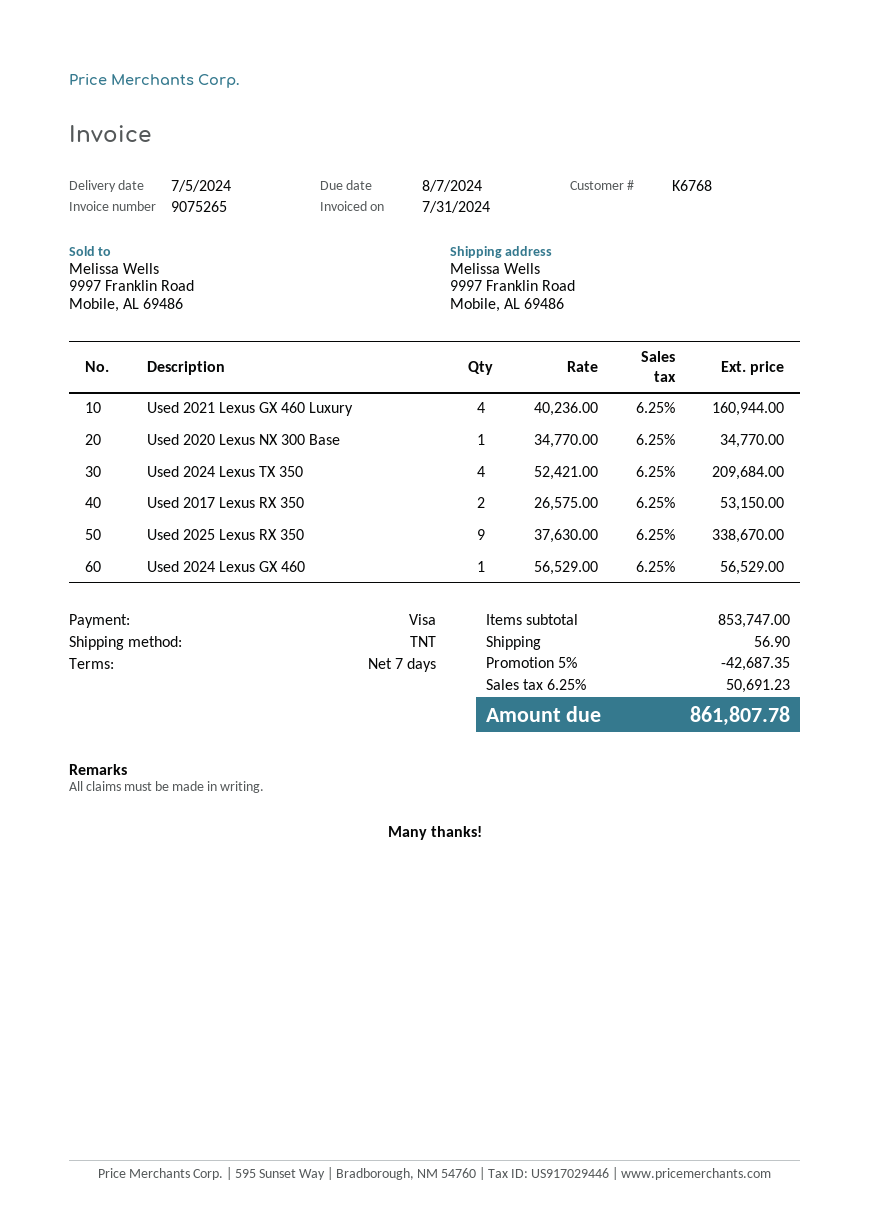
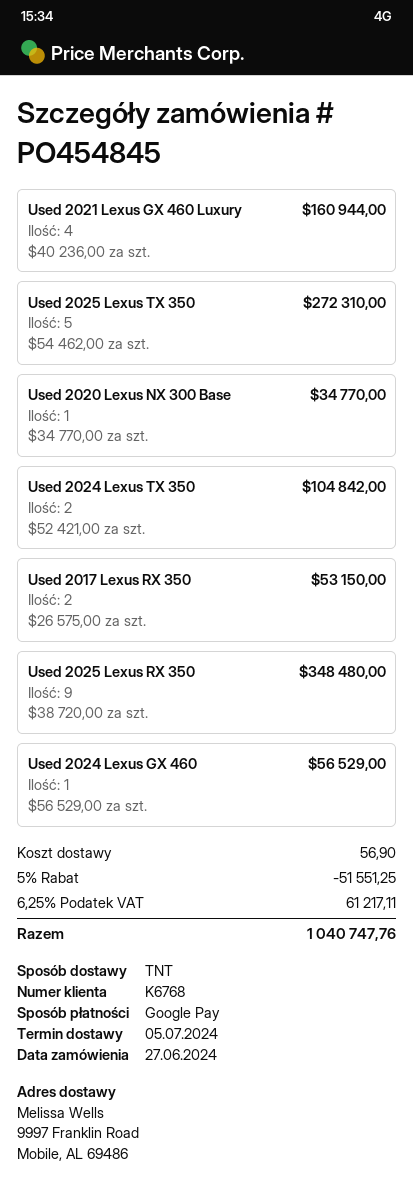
payment method: Visa -> Google Pay
Used 2024 Lexus TX 350: 4 x 52421.00 = 209684.00 -> 2 x 52421.00 = 104842.00
Used 2025 Lexus RX 350: 9 x 37630.00 = 338670.00 -> 9 x 38720.00 = 348480.00
Used 2025 Lexus TX 350: none -> 5 x 54462.00 = 272310.00
discount: 5% = 42687.35 -> 5% = 51551.25
tax: 6.25% = 50691.23 -> 6.25% = 61217.11
total: 861807.78 -> 1040747.76

